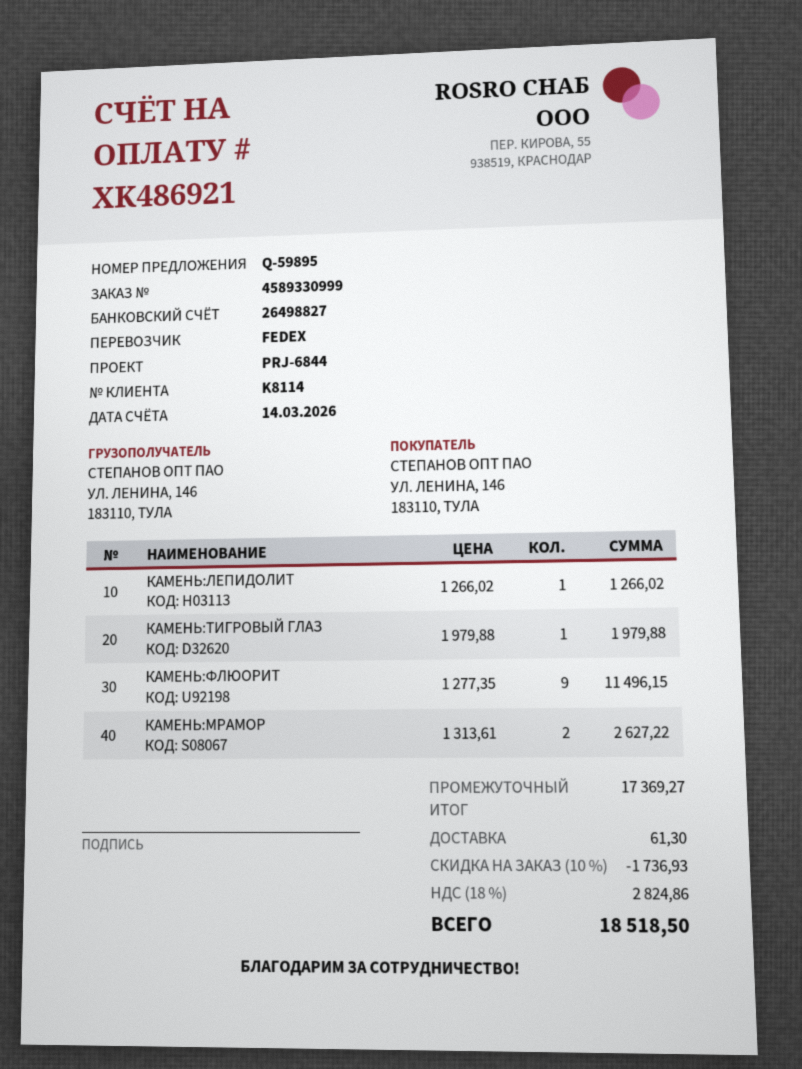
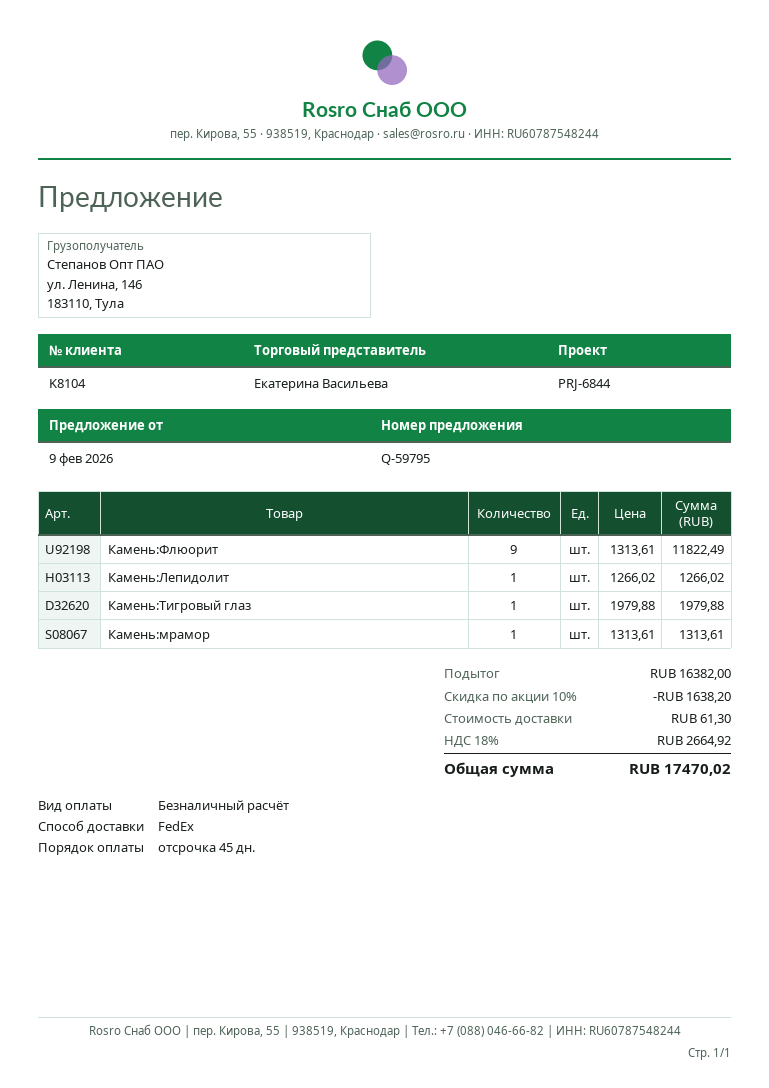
quote number: Q-59895 -> Q-59795
customer number: K8114 -> K8104
КАМЕНЬ:ФЛЮОРИТ: 9 x 1277.35 = 11496.15 -> 9 x 1313.61 = 11822.49
КАМЕНЬ:МРАМОР: 2 x 1313.61 = 2627.22 -> 1 x 1313.61 = 1313.61
subtotal: 17369.27 -> 16382.00
discount: 10% = 1736.93 -> 10% = 1638.20
tax: 18% = 2824.86 -> 18% = 2664.92
total: 18518.50 -> 17470.02

